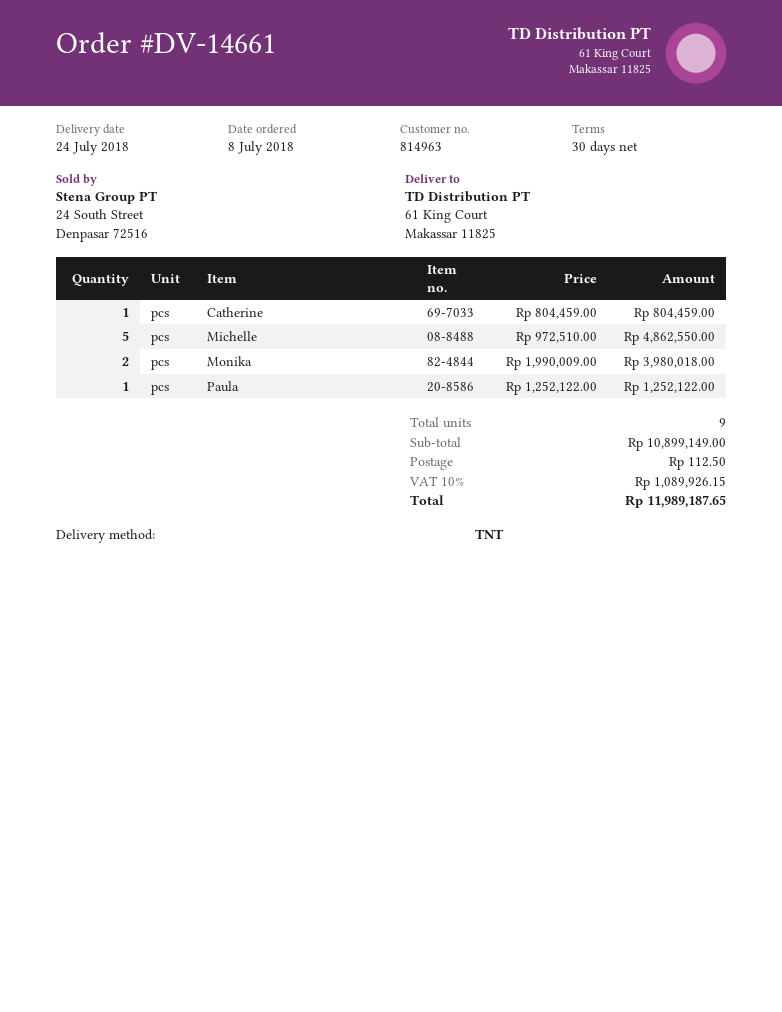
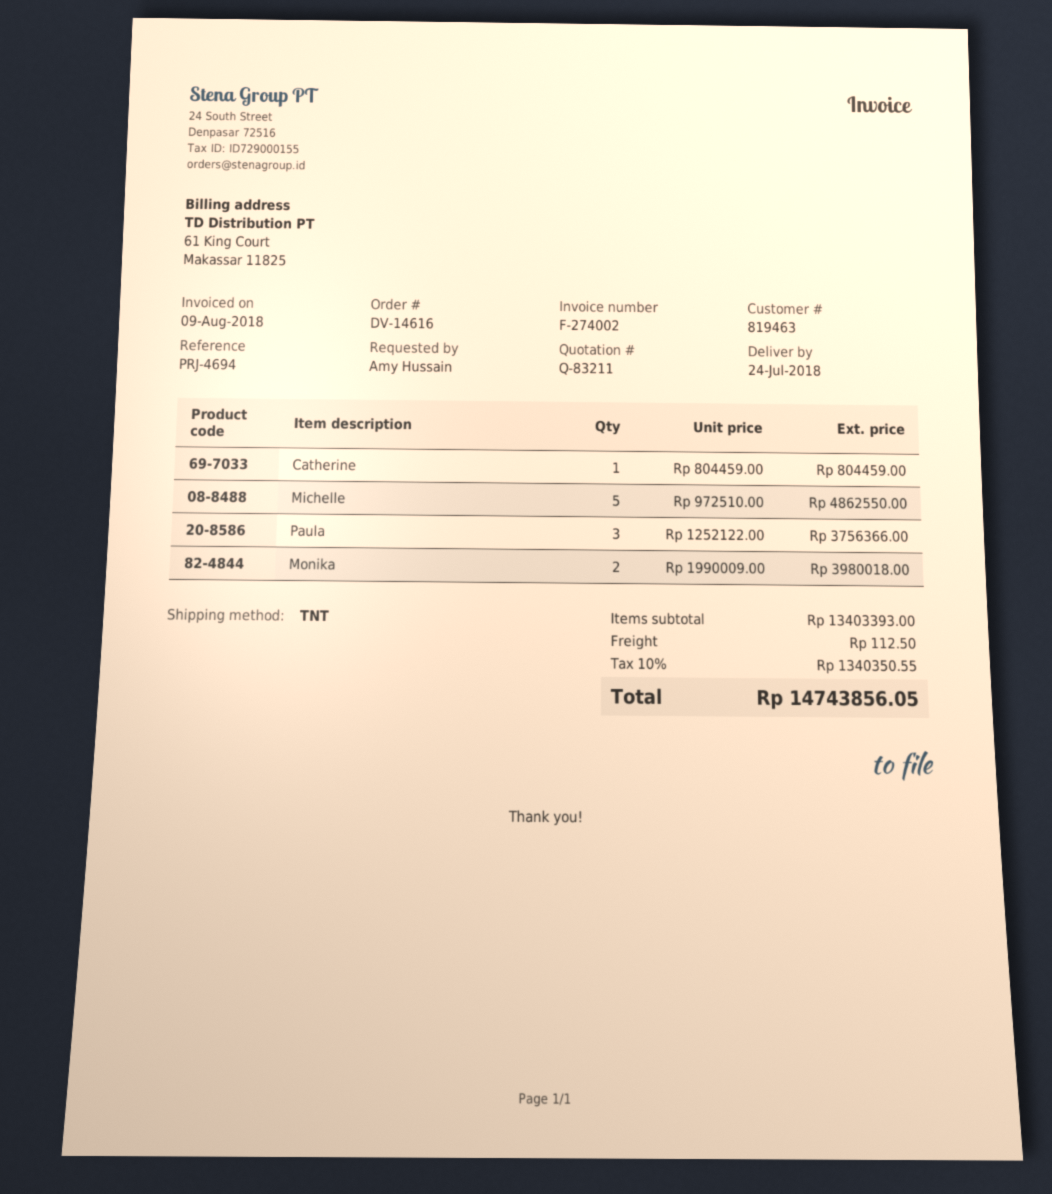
order number: DV-14661 -> DV-14616
customer number: 814963 -> 819463
Paula: 1 x 1252122.00 = 1252122.00 -> 3 x 1252122.00 = 3756366.00
subtotal: 10899149.00 -> 13403393.00
tax: 10% = 1089926.15 -> 10% = 1340350.55
total: 11989187.65 -> 14743856.05

